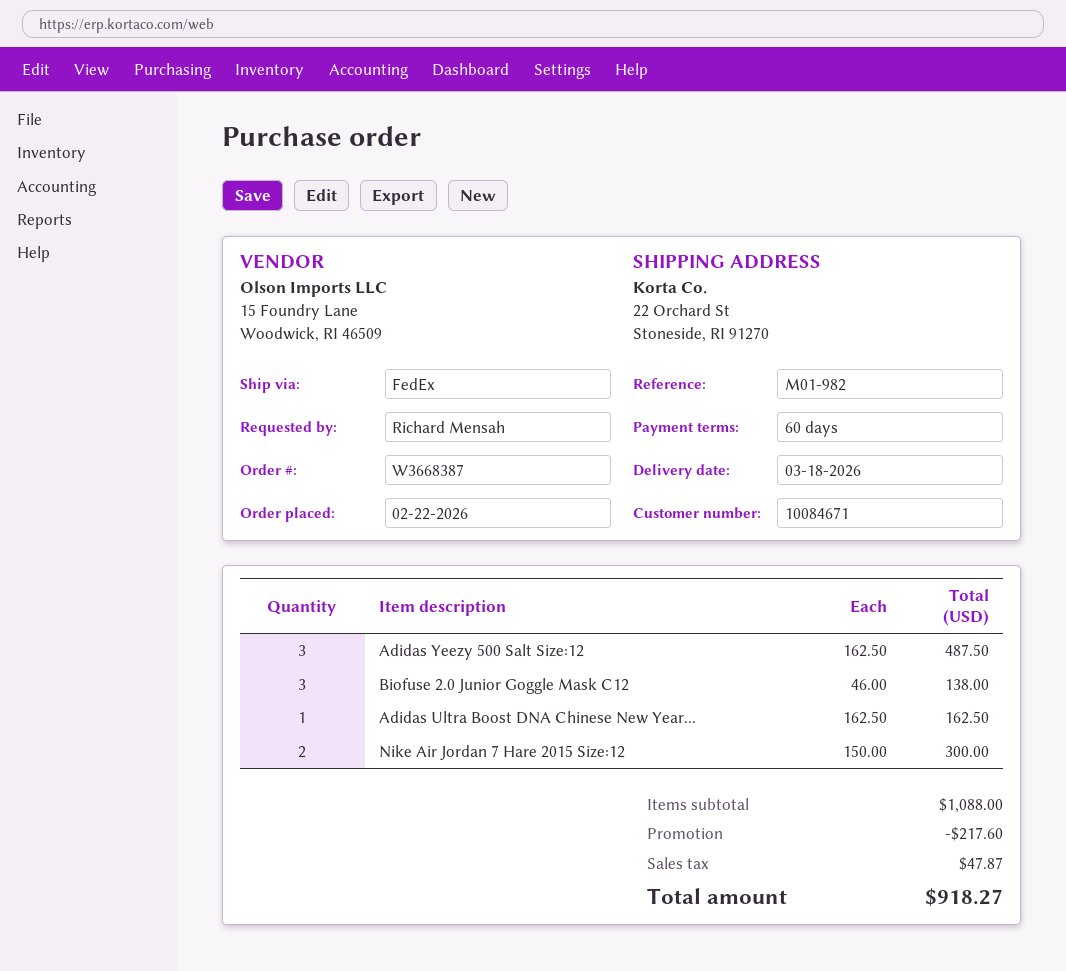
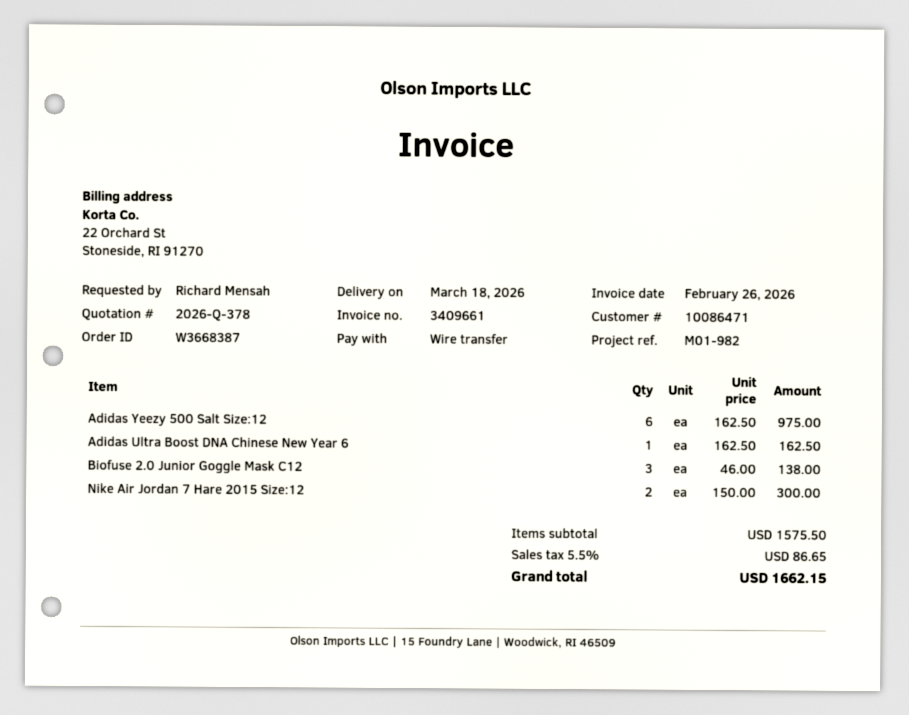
customer number: 10084671 -> 10086471
Adidas Yeezy 500 Salt Size:12: 3 x 162.50 = 487.50 -> 6 x 162.50 = 975.00
subtotal: 1088.00 -> 1575.50
discount: 217.60 -> none
tax: 47.87 -> 86.65
total: 918.27 -> 1662.15

